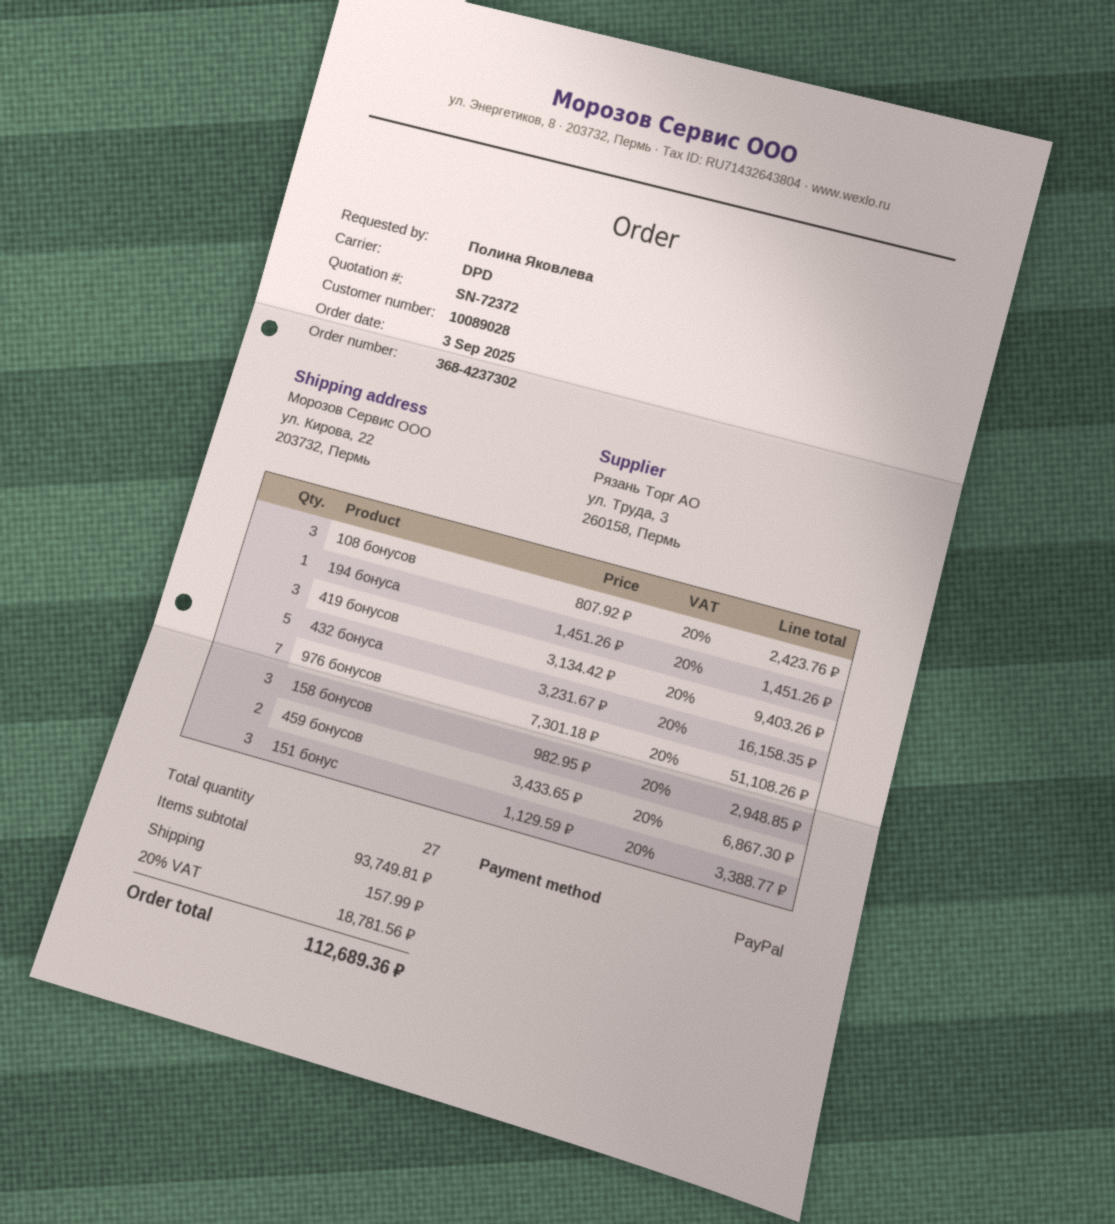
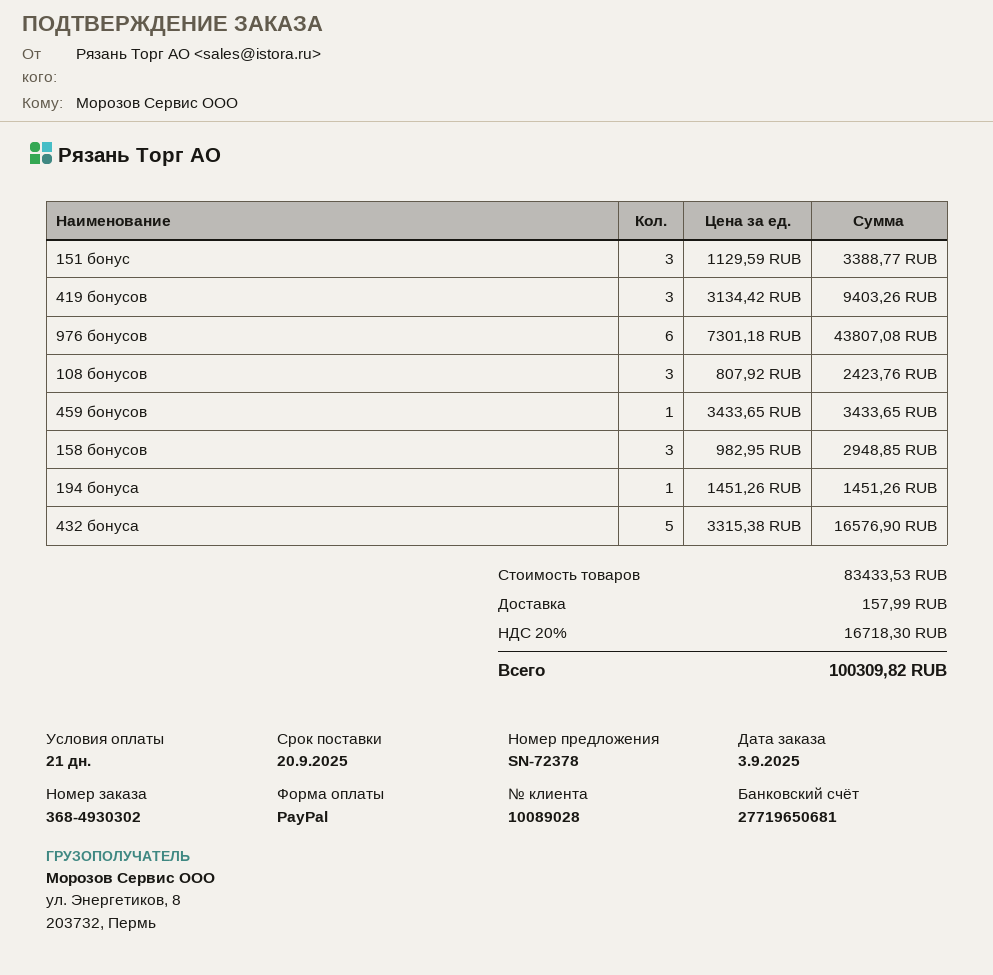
quote number: SN-72372 -> SN-72378
order number: 368-4237302 -> 368-4930302
ship to: ул. Кирова, 22, 203732, Пермь -> ул. Энергетиков, 8, 203732, Пермь
432 бонуса: 5 x 3231.67 = 16158.35 -> 5 x 3315.38 = 16576.90
976 бонусов: 7 x 7301.18 = 51108.26 -> 6 x 7301.18 = 43807.08
459 бонусов: 2 x 3433.65 = 6867.30 -> 1 x 3433.65 = 3433.65
subtotal: 93749.81 -> 83433.53
tax: 20% = 18781.56 -> 20% = 16718.30
total: 112689.36 -> 100309.82

